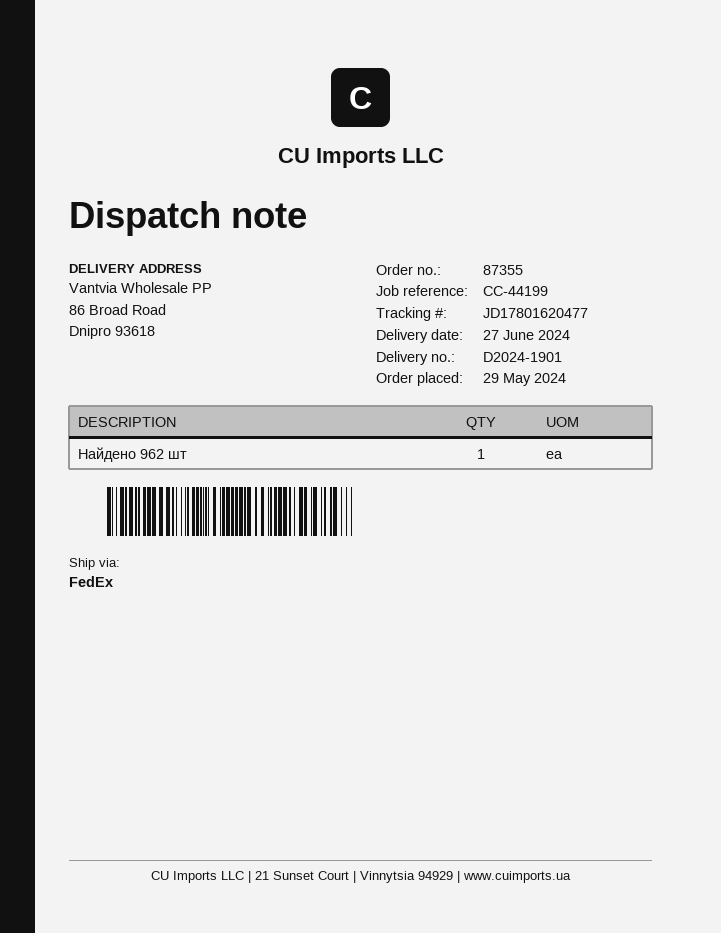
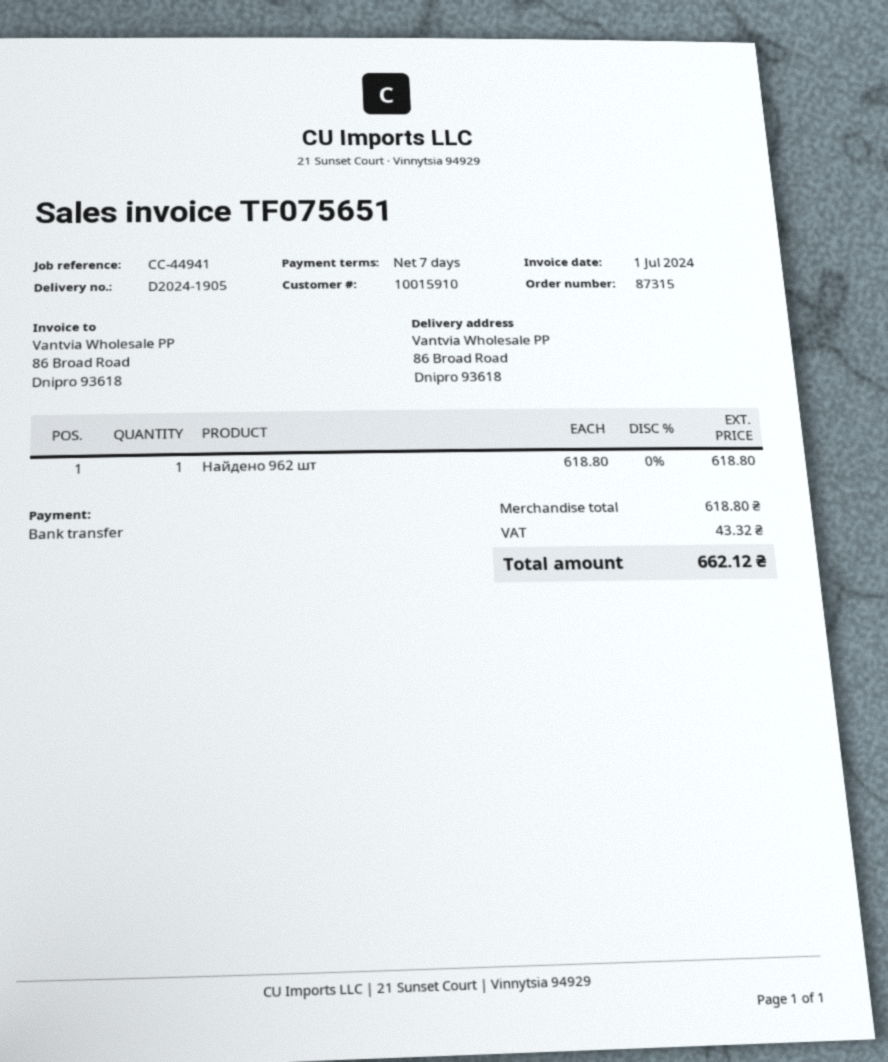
order number: 87355 -> 87315
delivery note number: D2024-1901 -> D2024-1905
reference: CC-44199 -> CC-44941

